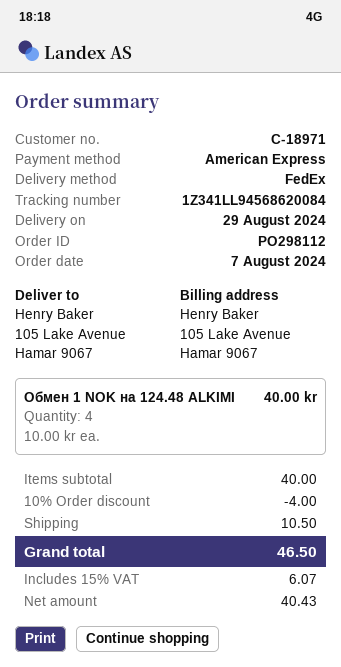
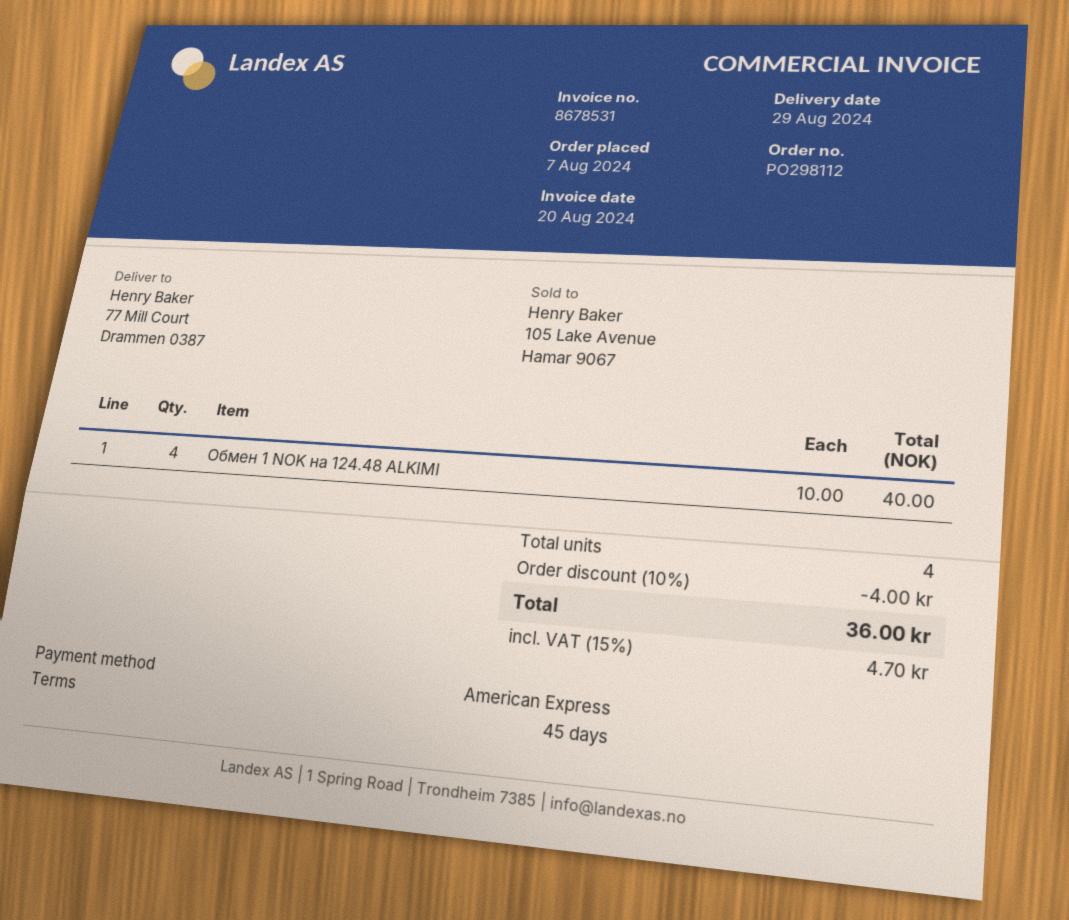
ship to: 105 Lake Avenue, Hamar 9067 -> 77 Mill Court, Drammen 0387
shipping: 10.50 -> none
tax: 15% = 6.07 -> 15% = 4.70
total: 46.50 -> 36.00

